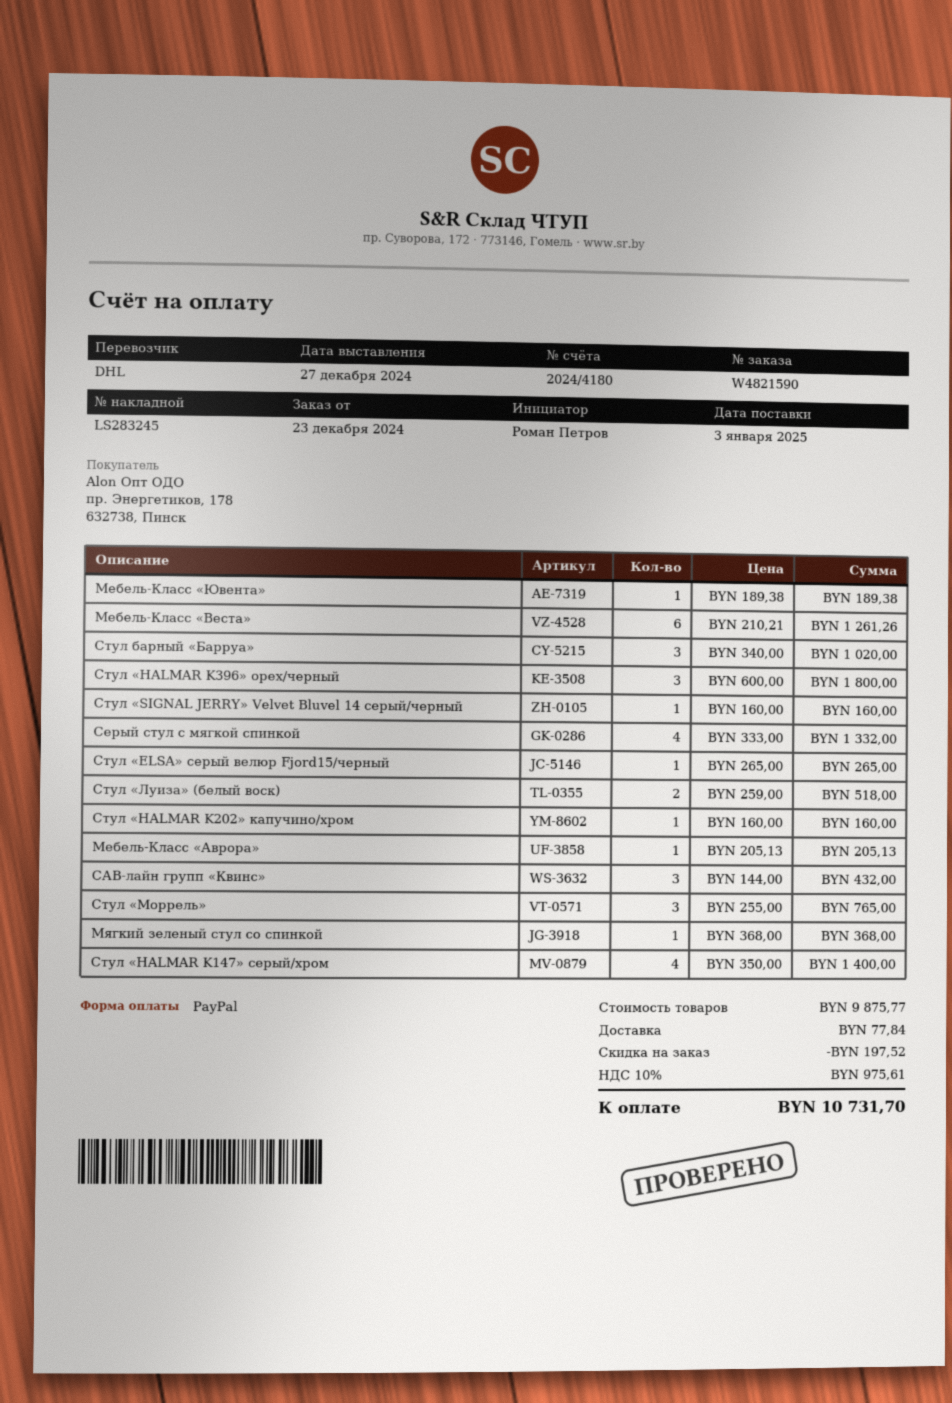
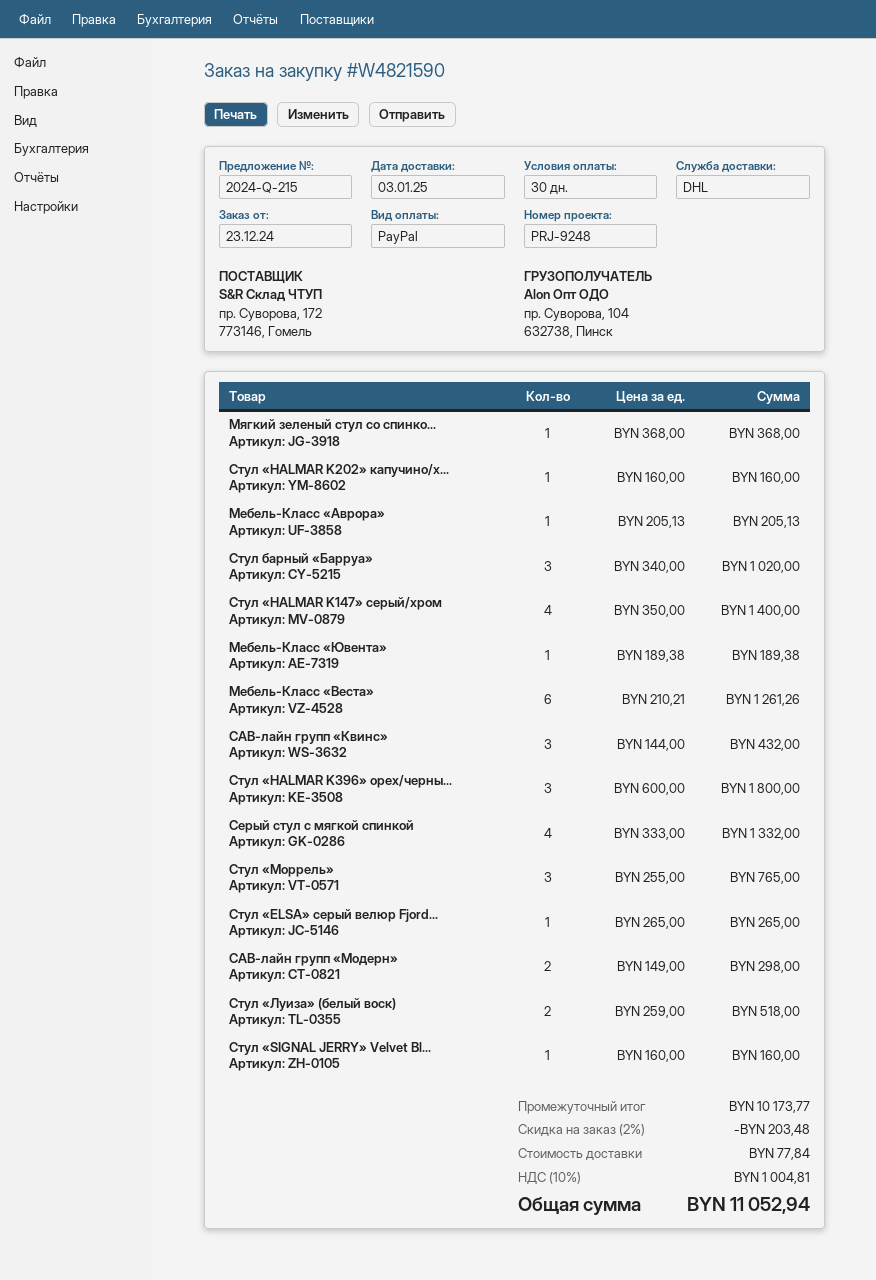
САВ-лайн групп «Модерн»: none -> 2 x 149.00 = 298.00
subtotal: 9875.77 -> 10173.77
discount: 197.52 -> 203.48
tax: 10% = 975.61 -> 10% = 1004.81
total: 10731.70 -> 11052.94

